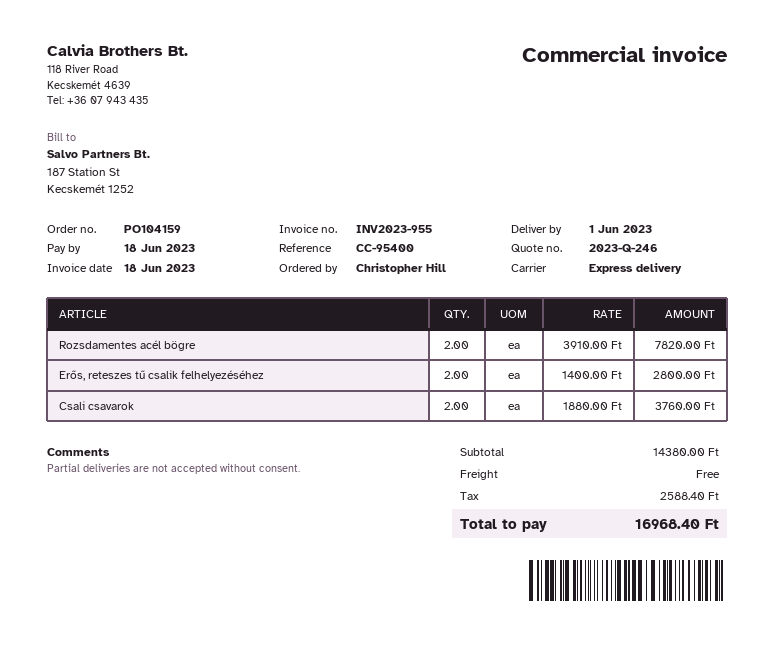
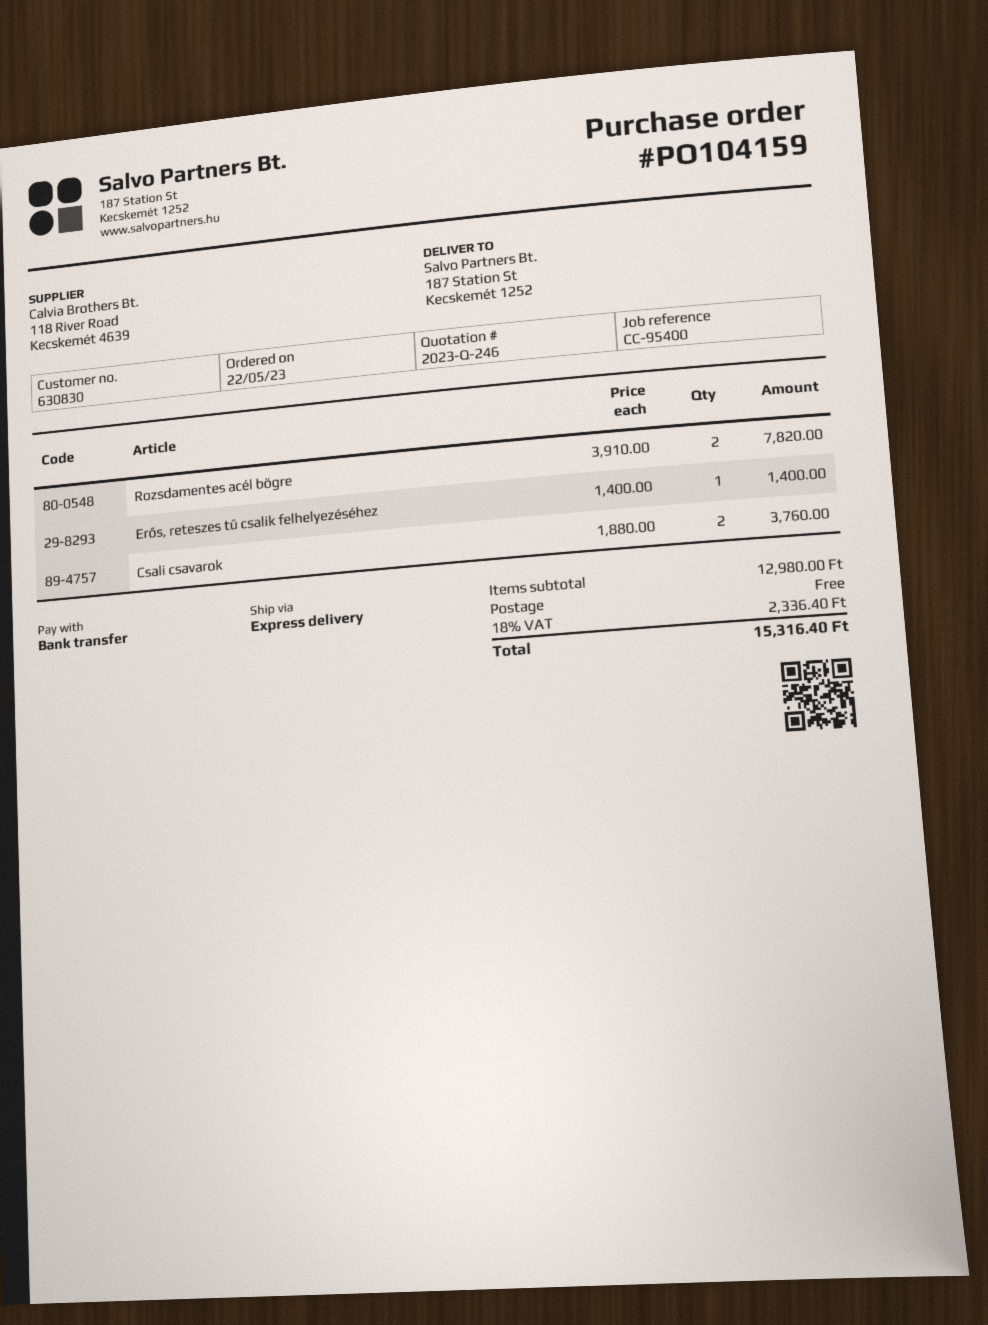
Erős, reteszes tű csalik felhelyezéséhez: 2 x 1400.00 = 2800.00 -> 1 x 1400.00 = 1400.00
subtotal: 14380.00 -> 12980.00
tax: 2588.40 -> 2336.40
total: 16968.40 -> 15316.40

